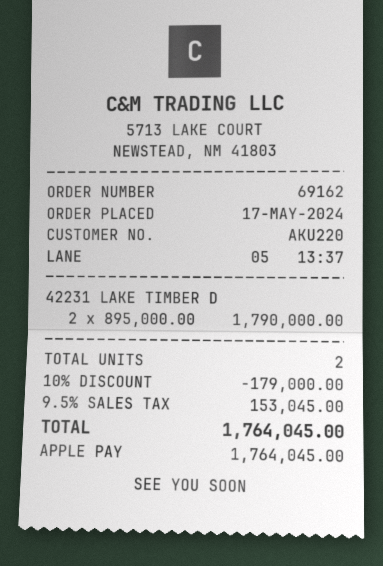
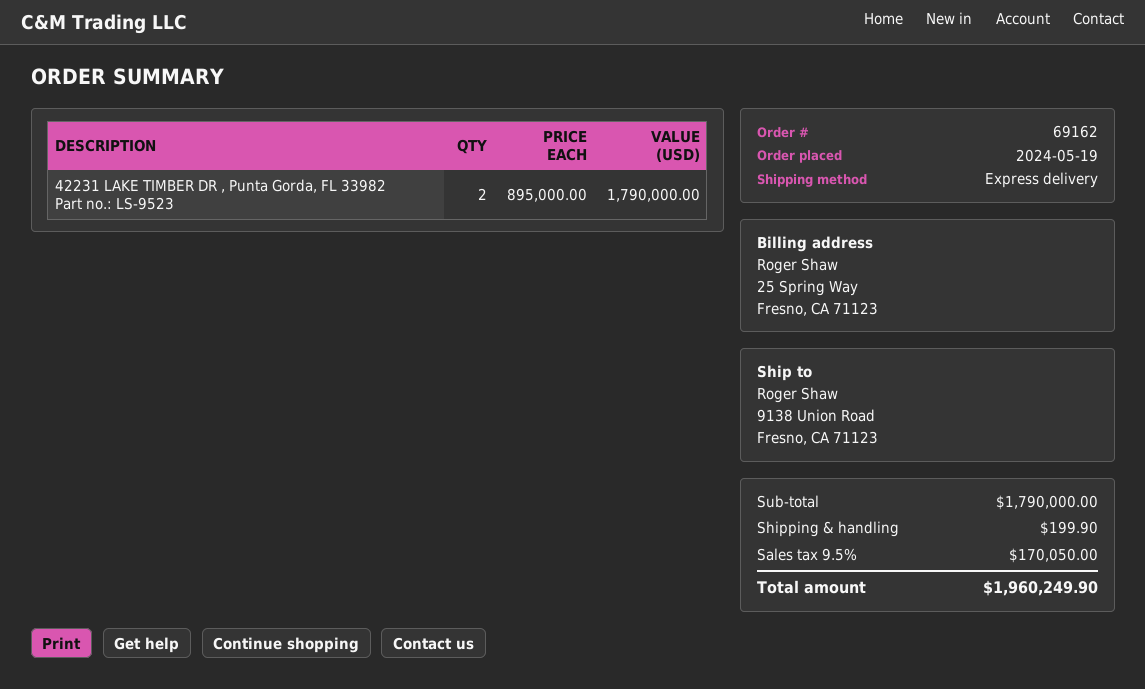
order date: 2024-05-17 -> 2024-05-19
discount: 10% = 179000.00 -> none
shipping: none -> 199.90
tax: 9.5% = 153045.00 -> 9.5% = 170050.00
total: 1764045.00 -> 1960249.90

